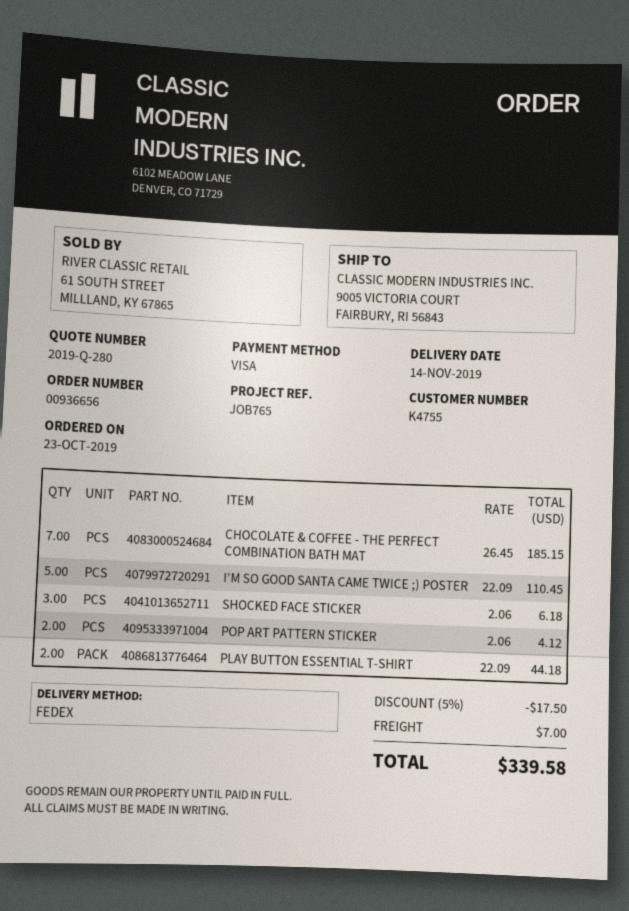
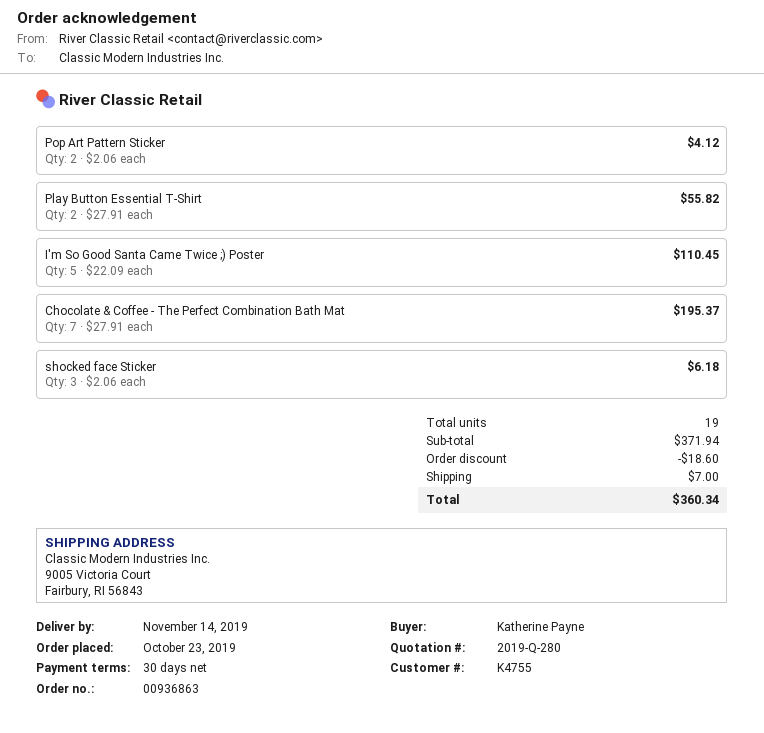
order number: 00936656 -> 00936863
CHOCOLATE & COFFEE - THE PERFECT COMBINATION BATH MAT: 7 x 26.45 = 185.15 -> 7 x 27.91 = 195.37
PLAY BUTTON ESSENTIAL T-SHIRT: 2 x 22.09 = 44.18 -> 2 x 27.91 = 55.82
discount: 17.50 -> 18.60
total: 339.58 -> 360.34

